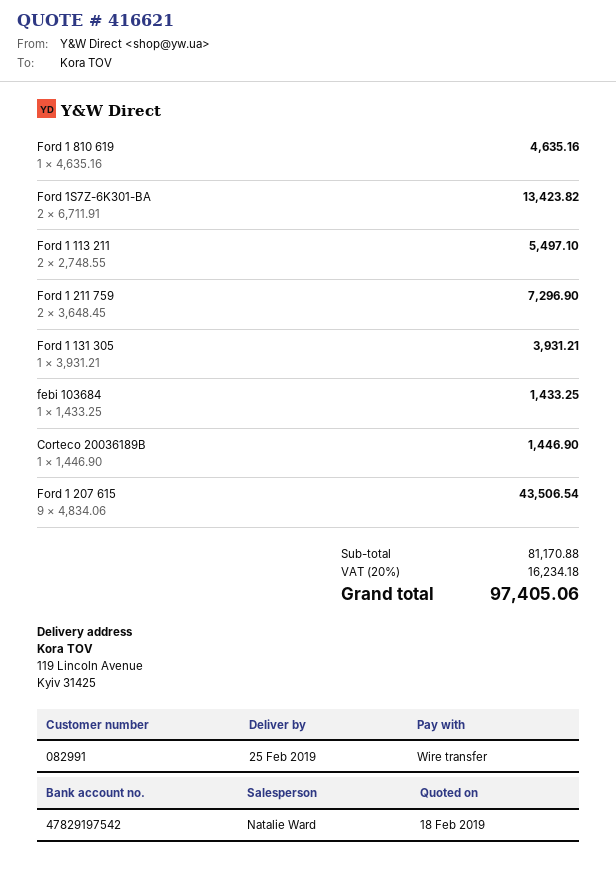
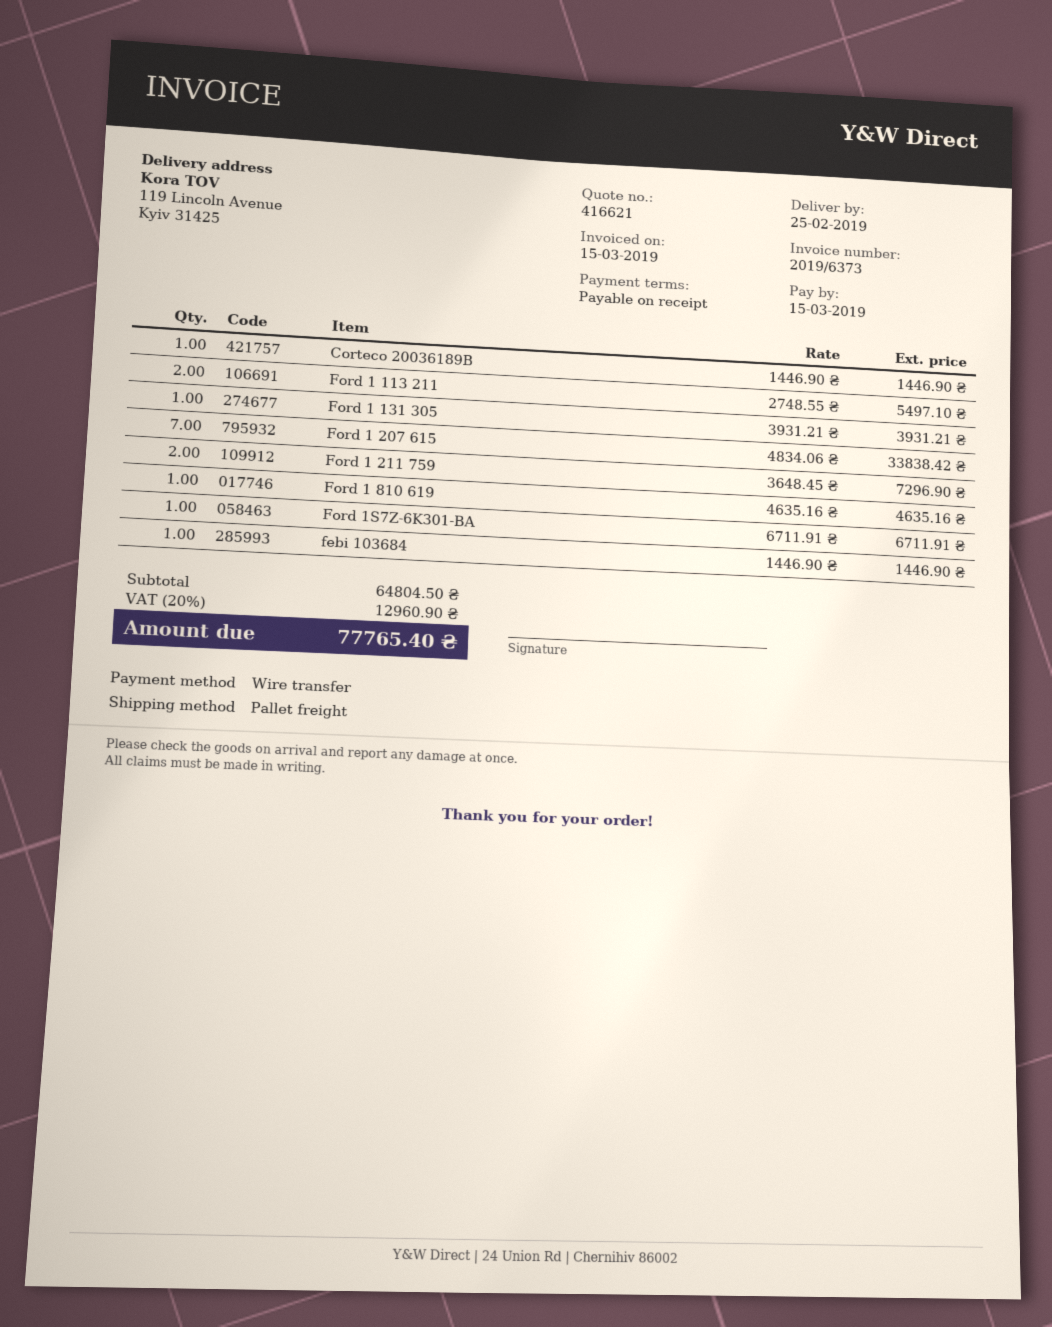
Ford 1S7Z-6K301-BA: 2 x 6711.91 = 13423.82 -> 1 x 6711.91 = 6711.91
febi 103684: 1 x 1433.25 = 1433.25 -> 1 x 1446.90 = 1446.90
Ford 1 207 615: 9 x 4834.06 = 43506.54 -> 7 x 4834.06 = 33838.42
subtotal: 81170.88 -> 64804.50
tax: 20% = 16234.18 -> 20% = 12960.90
total: 97405.06 -> 77765.40

